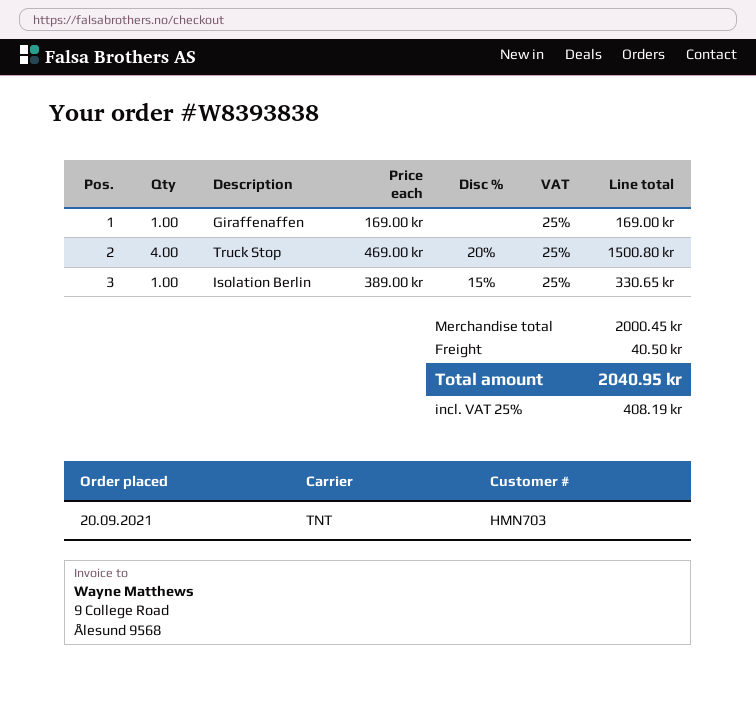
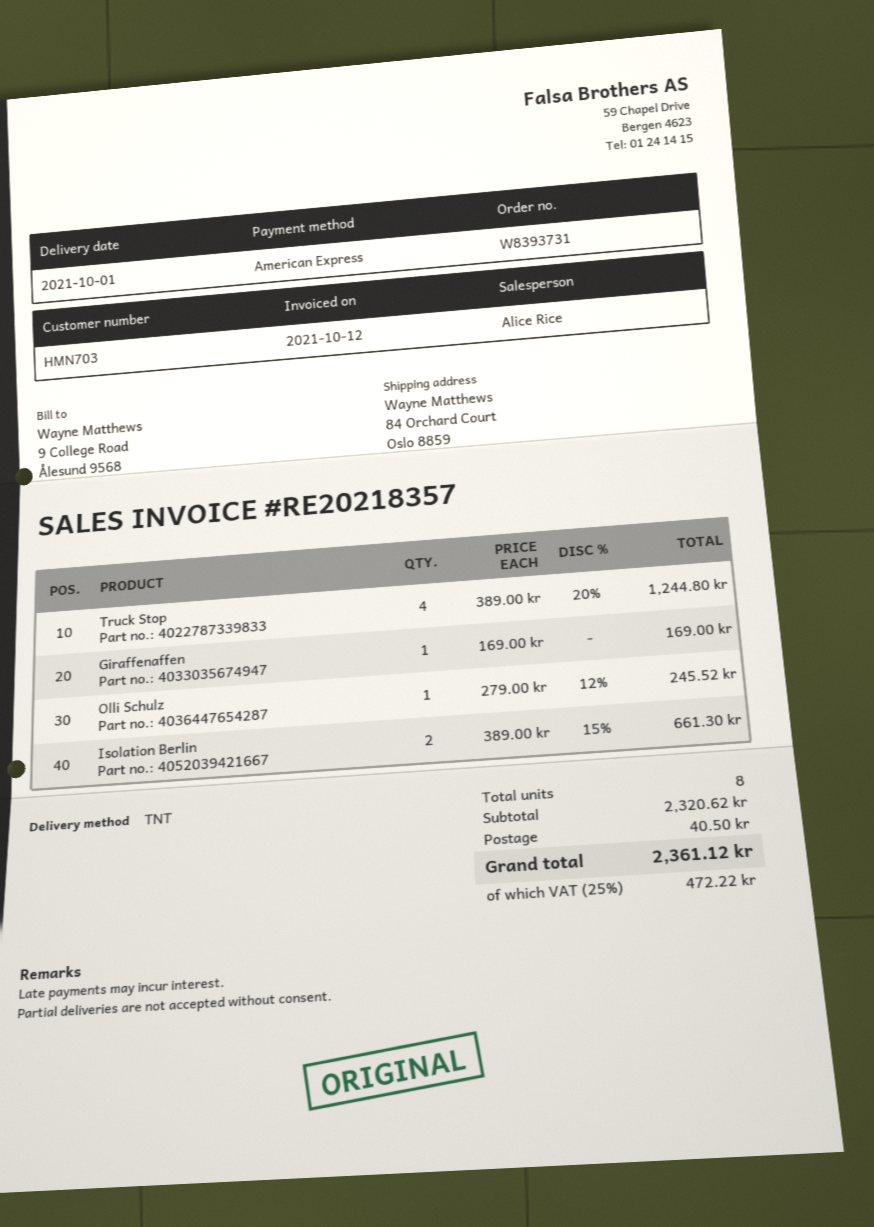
order number: W8393838 -> W8393731
Truck Stop: 4 x 469.00 - 20% = 1500.80 -> 4 x 389.00 - 20% = 1244.80
Isolation Berlin: 1 x 389.00 - 15% = 330.65 -> 2 x 389.00 - 15% = 661.30
Olli Schulz: none -> 1 x 279.00 - 12% = 245.52
subtotal: 2000.45 -> 2320.62
tax: 25% = 408.19 -> 25% = 472.22
total: 2040.95 -> 2361.12

